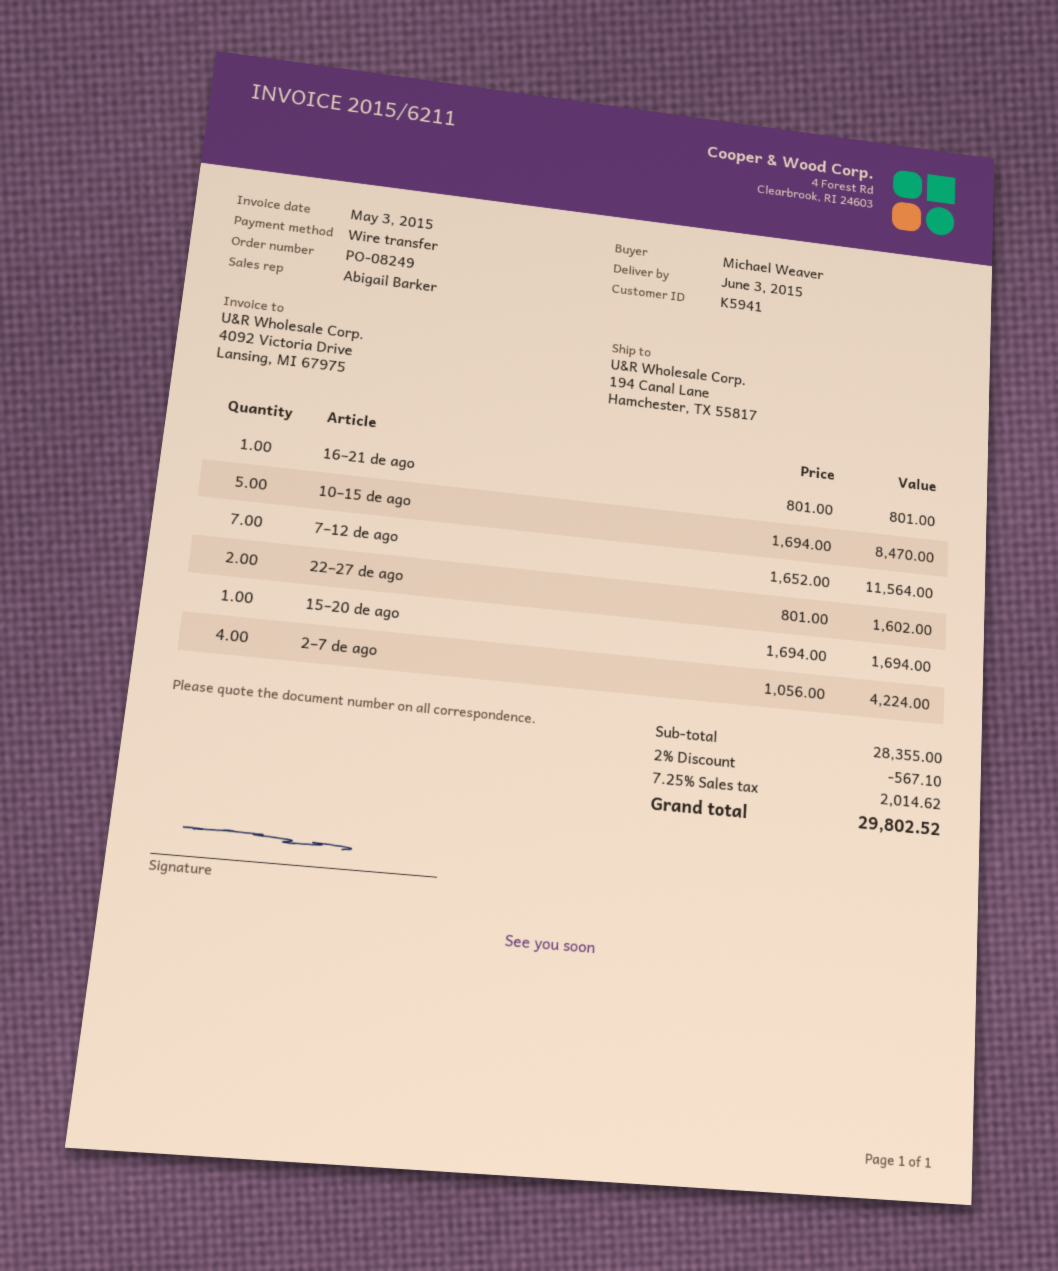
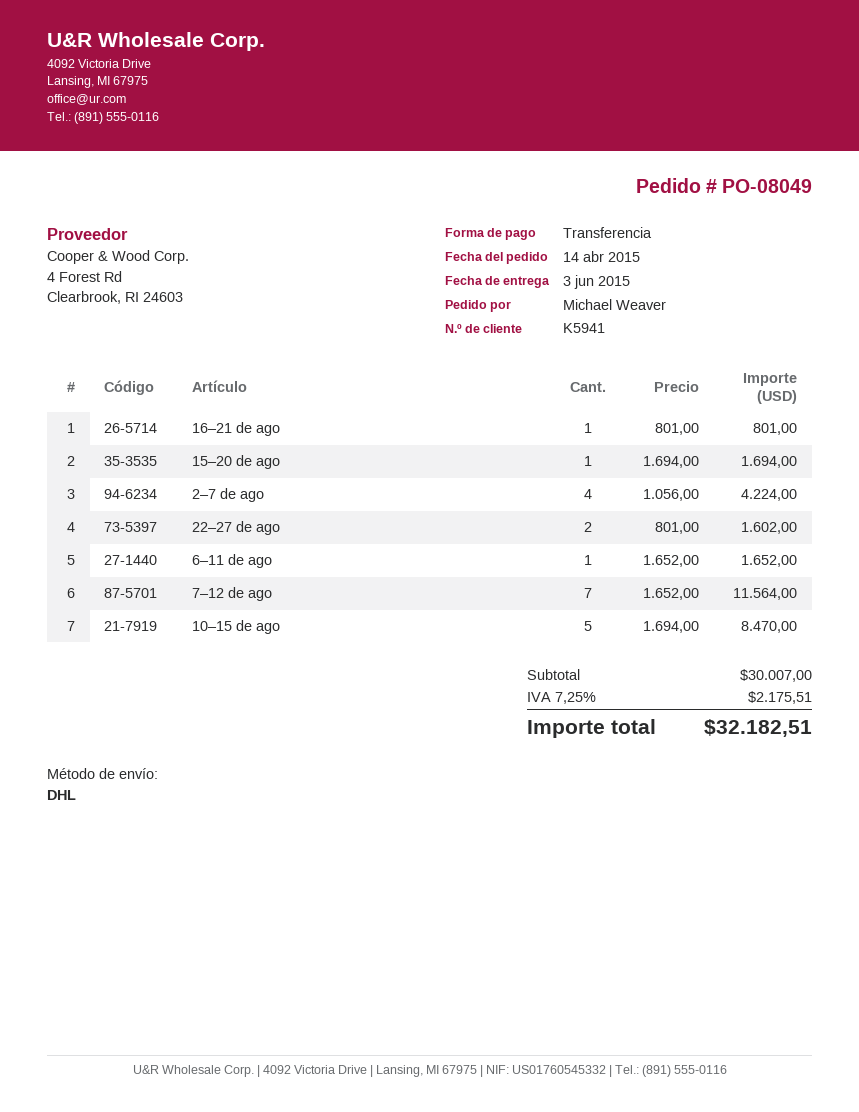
order number: PO-08249 -> PO-08049
6–11 de ago: none -> 1 x 1652.00 = 1652.00
subtotal: 28355.00 -> 30007.00
discount: 2% = 567.10 -> none
tax: 7.25% = 2014.62 -> 7.25% = 2175.51
total: 29802.52 -> 32182.51

